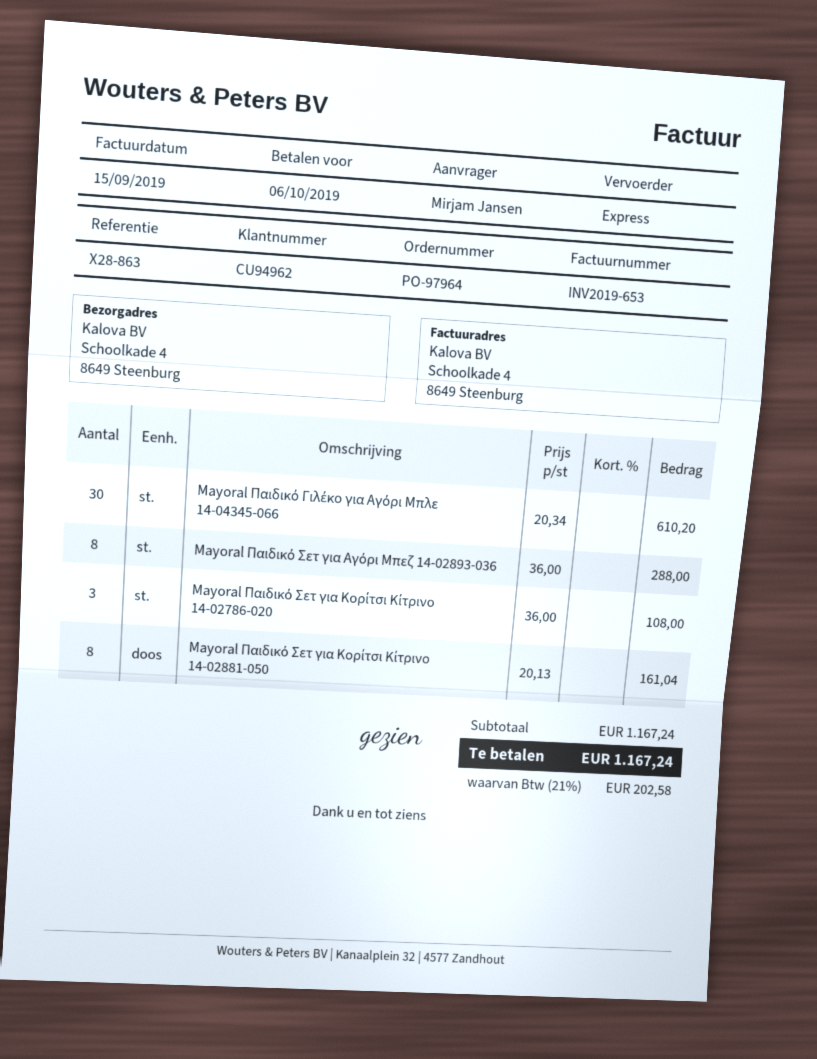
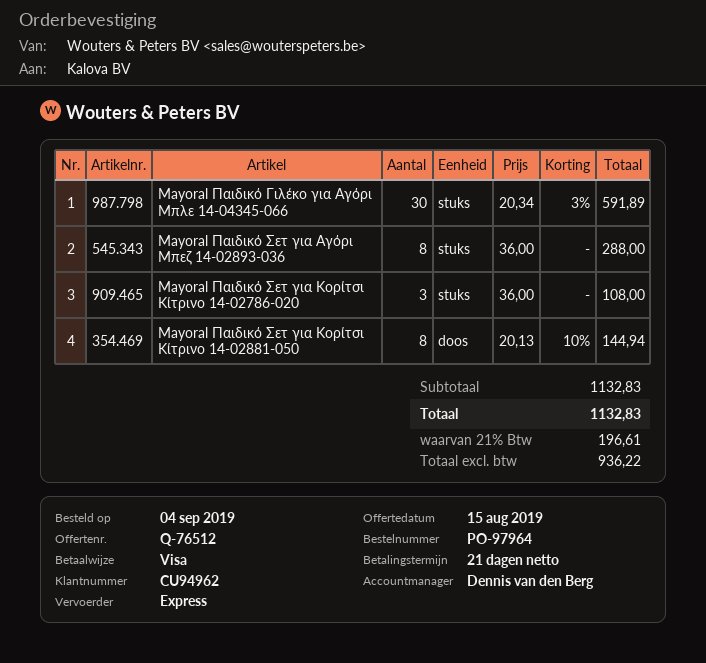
Mayoral Παιδικό Γιλέκο για Αγόρι Μπλε 14-04345-066: 30 x 20.34 = 610.20 -> 30 x 20.34 - 3% = 591.89
Mayoral Παιδικό Σετ για Κορίτσι Κίτρινο 14-02881-050: 8 x 20.13 = 161.04 -> 8 x 20.13 - 10% = 144.94
subtotal: 1167.24 -> 1132.83
tax: 21% = 202.58 -> 21% = 196.61
total: 1167.24 -> 1132.83

